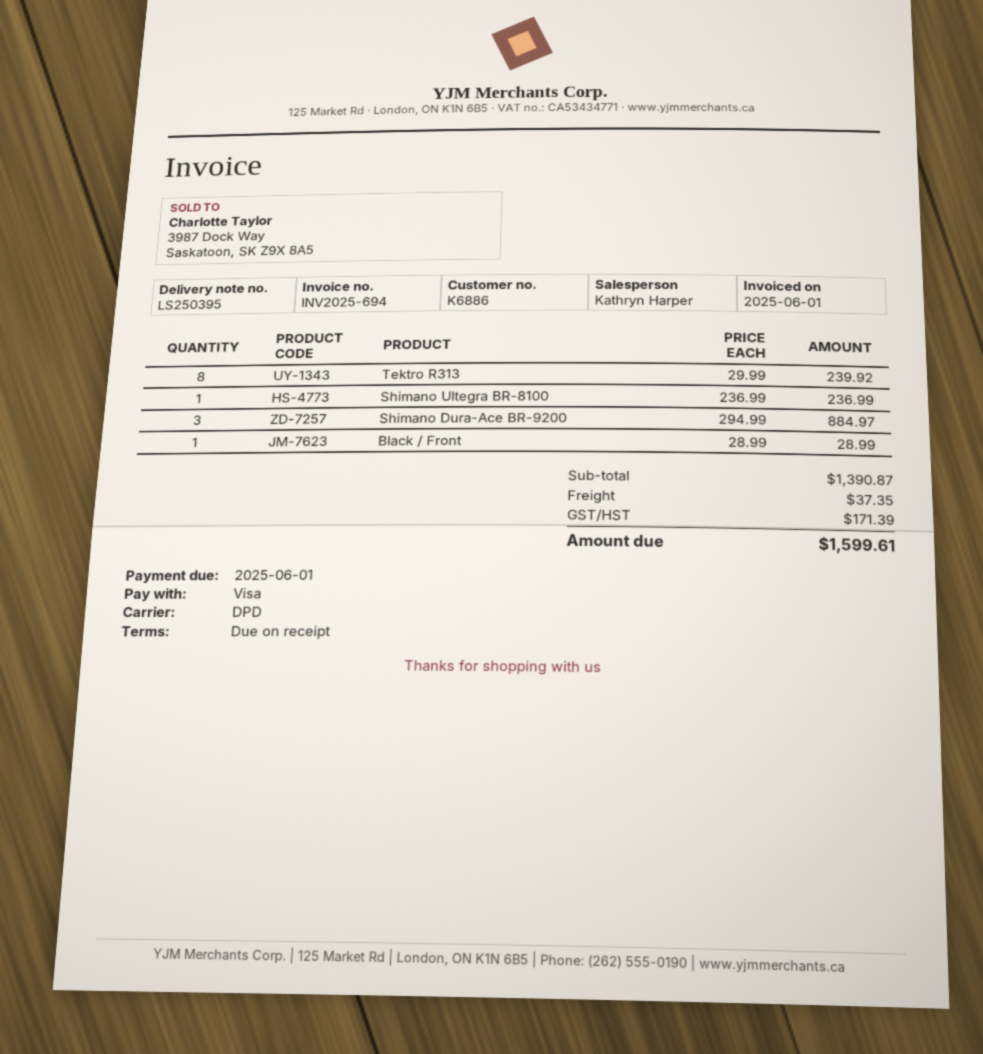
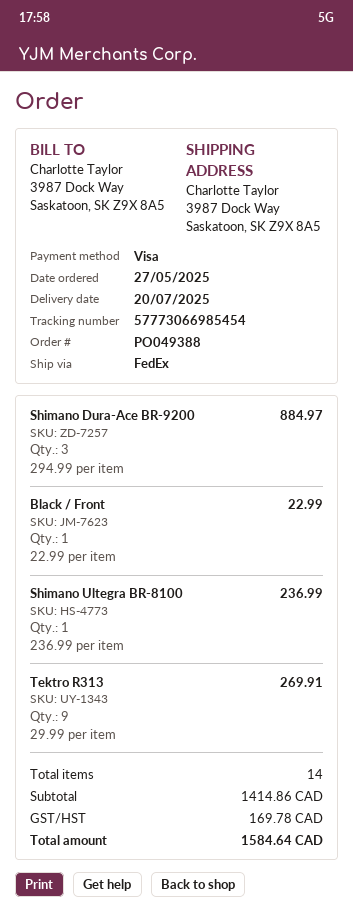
shipping method: DPD -> FedEx
Tektro R313: 8 x 29.99 = 239.92 -> 9 x 29.99 = 269.91
Black / Front: 1 x 28.99 = 28.99 -> 1 x 22.99 = 22.99
subtotal: 1390.87 -> 1414.86
shipping: 37.35 -> none
tax: 171.39 -> 169.78
total: 1599.61 -> 1584.64

